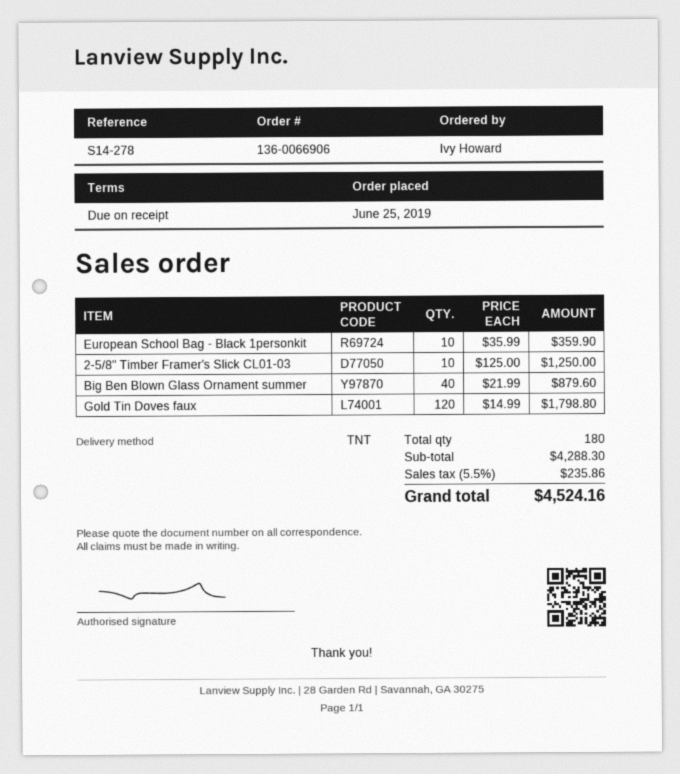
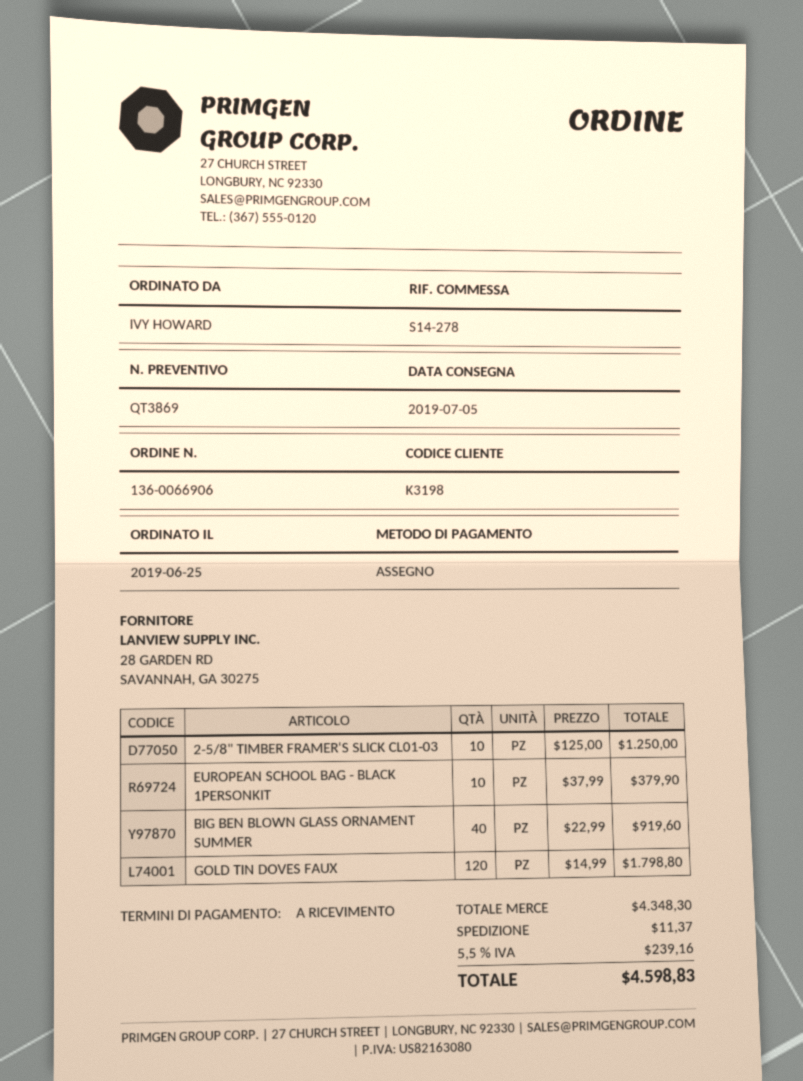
European School Bag - Black 1personkit: 10 x 35.99 = 359.90 -> 10 x 37.99 = 379.90
Big Ben Blown Glass Ornament summer: 40 x 21.99 = 879.60 -> 40 x 22.99 = 919.60
subtotal: 4288.30 -> 4348.30
shipping: none -> 11.37
tax: 5.5% = 235.86 -> 5.5% = 239.16
total: 4524.16 -> 4598.83

